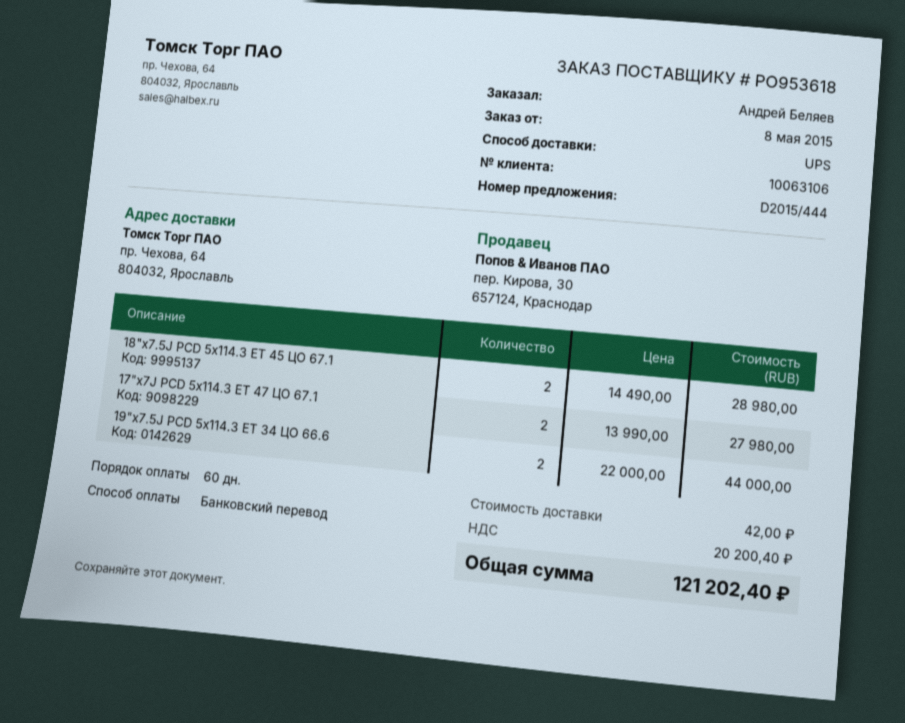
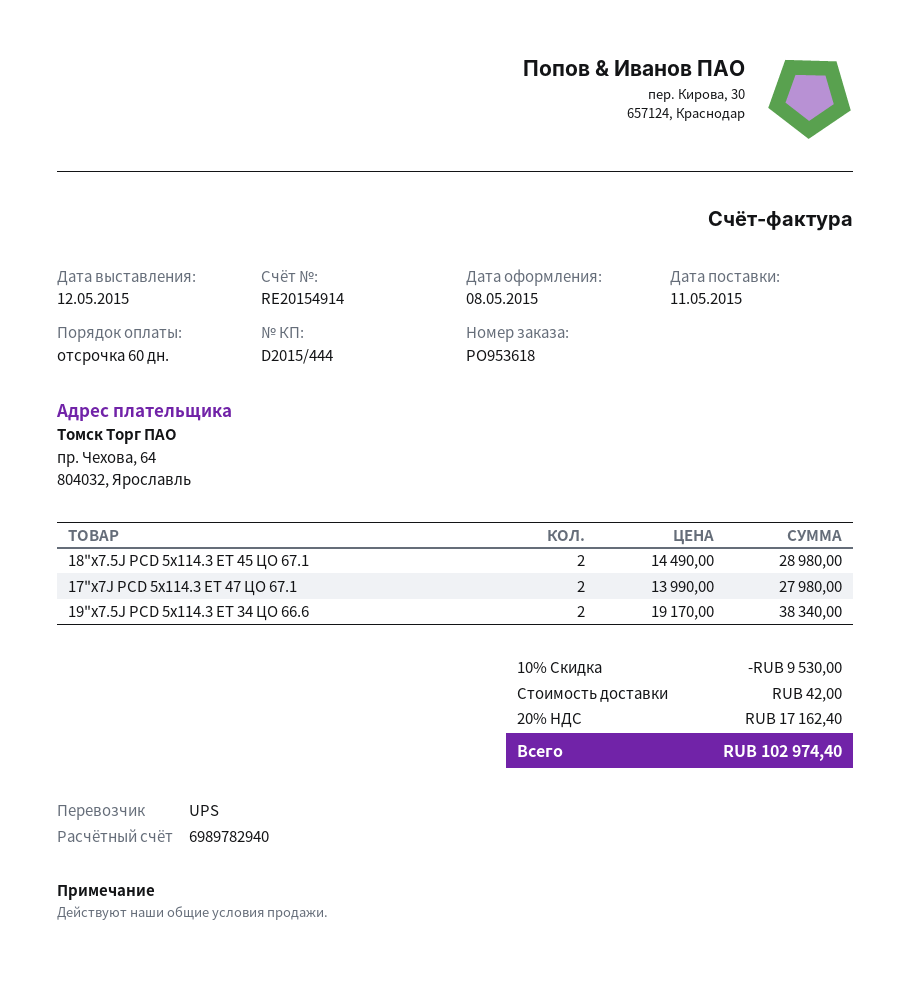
19"x7.5J PCD 5x114.3 ЕТ 34 ЦО 66.6: 2 x 22000.00 = 44000.00 -> 2 x 19170.00 = 38340.00
discount: none -> 10% = 9530.00
tax: 20200.40 -> 17162.40
total: 121202.40 -> 102974.40

